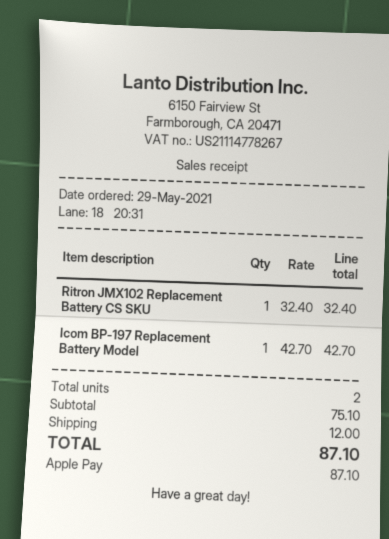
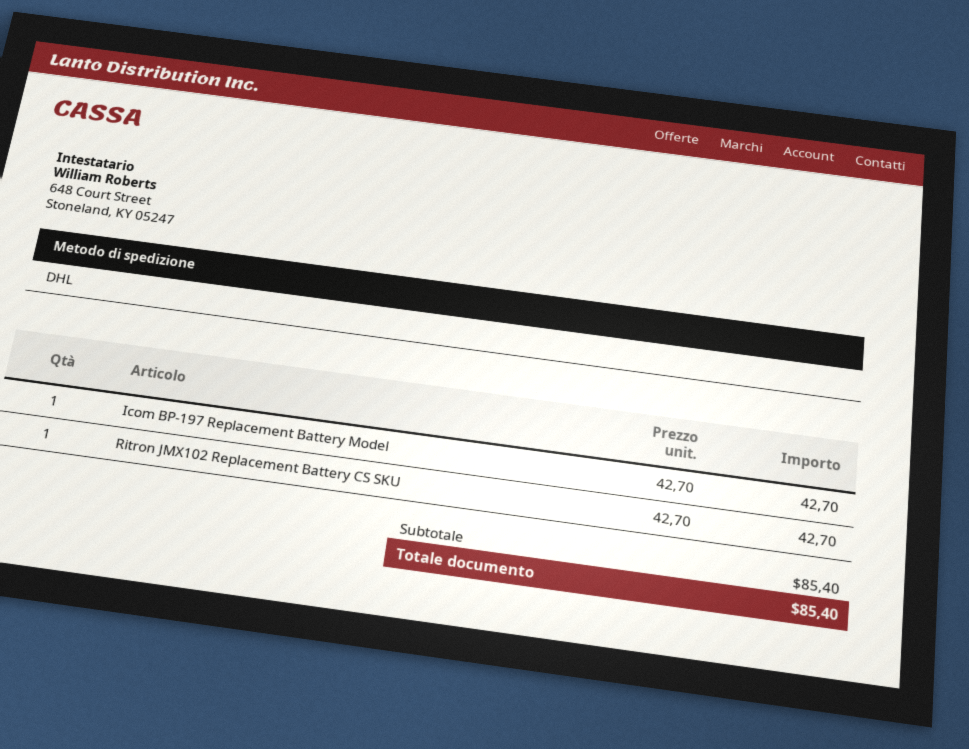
Ritron JMX102 Replacement Battery CS SKU: 1 x 32.40 = 32.40 -> 1 x 42.70 = 42.70
subtotal: 75.10 -> 85.40
shipping: 12.00 -> none
total: 87.10 -> 85.40

